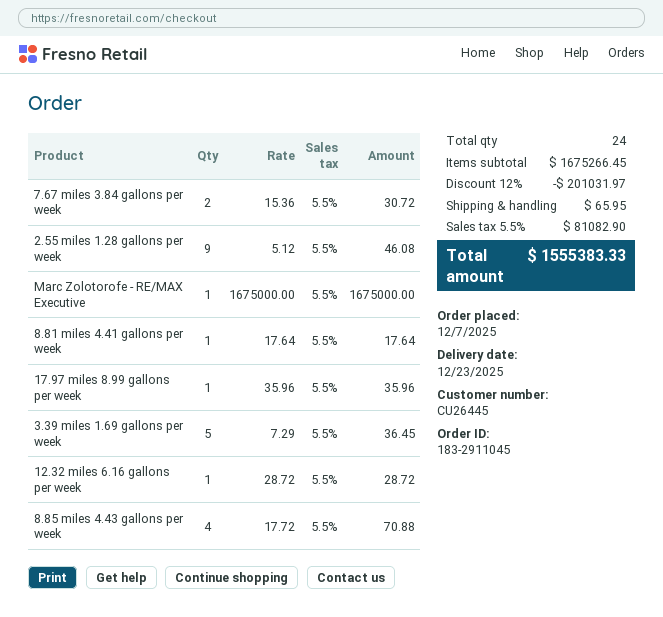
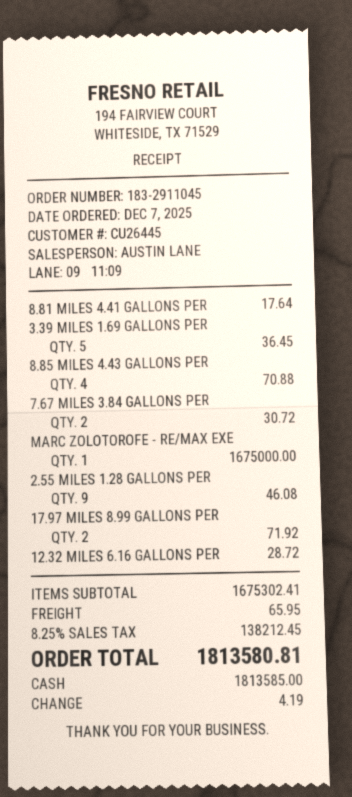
17.97 miles 8.99 gallons per week: 1 for 35.96 -> 2 for 71.92
subtotal: 1675266.45 -> 1675302.41
discount: 12% = 201031.97 -> none
tax: 5.5% = 81082.90 -> 8.25% = 138212.45
total: 1555383.33 -> 1813580.81

